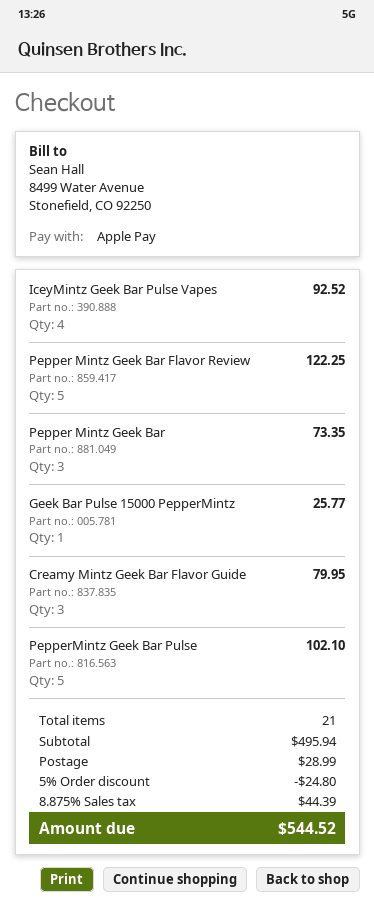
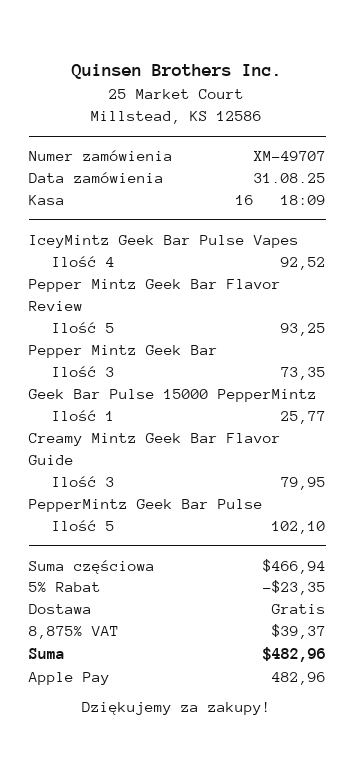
Pepper Mintz Geek Bar Flavor Review: 5 for 122.25 -> 5 for 93.25
subtotal: 495.94 -> 466.94
discount: 5% = 24.80 -> 5% = 23.35
shipping: 28.99 -> 0.00
tax: 8.875% = 44.39 -> 8.875% = 39.37
total: 544.52 -> 482.96

